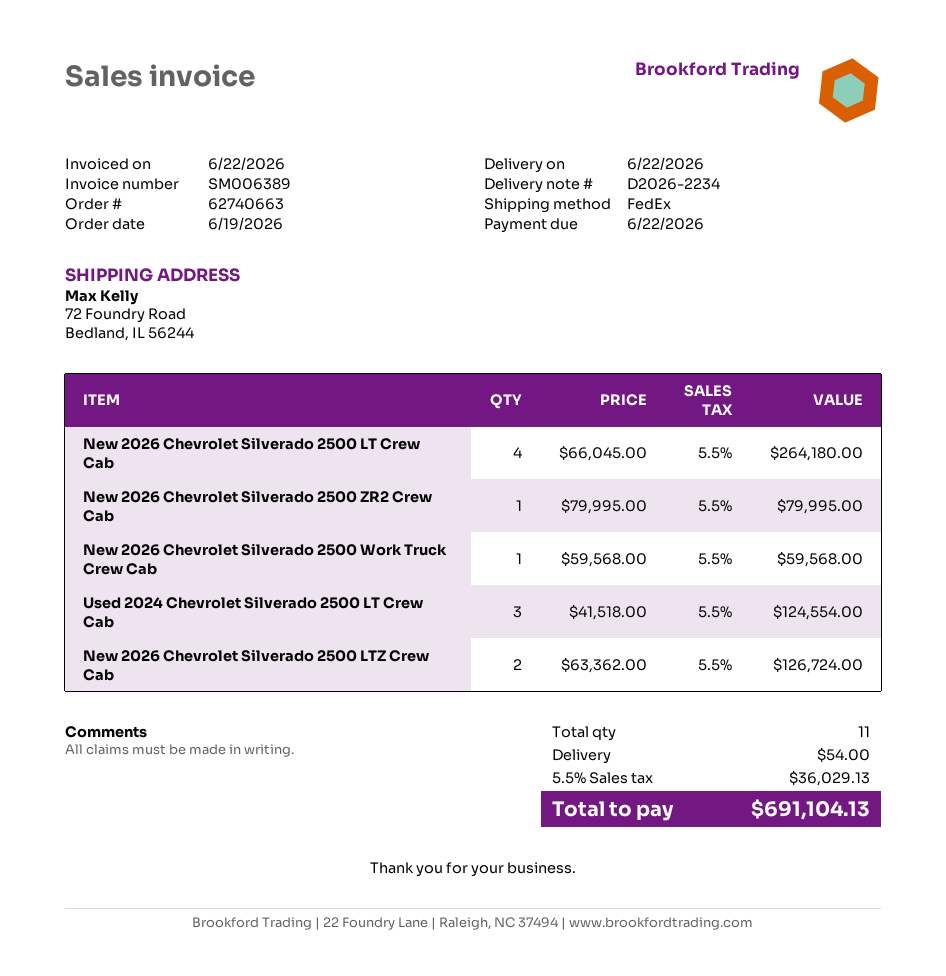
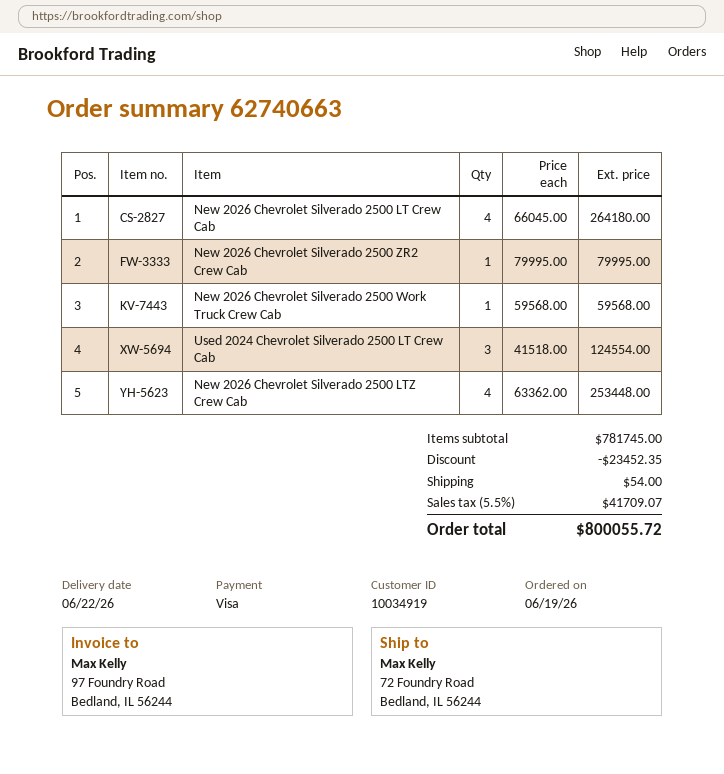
New 2026 Chevrolet Silverado 2500 LTZ Crew Cab: 2 x 63362.00 = 126724.00 -> 4 x 63362.00 = 253448.00
discount: none -> 23452.35
tax: 5.5% = 36029.13 -> 5.5% = 41709.07
total: 691104.13 -> 800055.72

